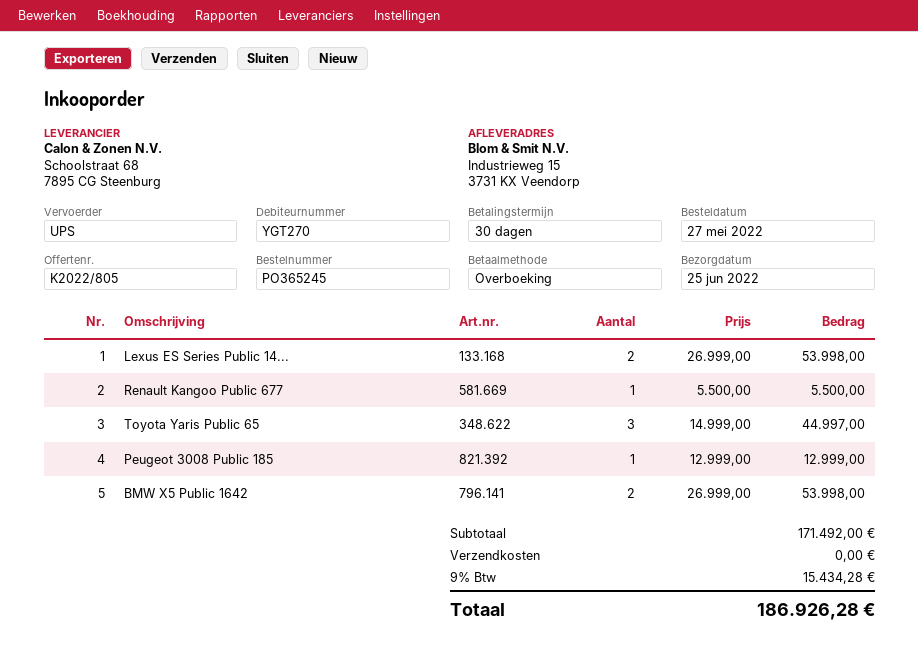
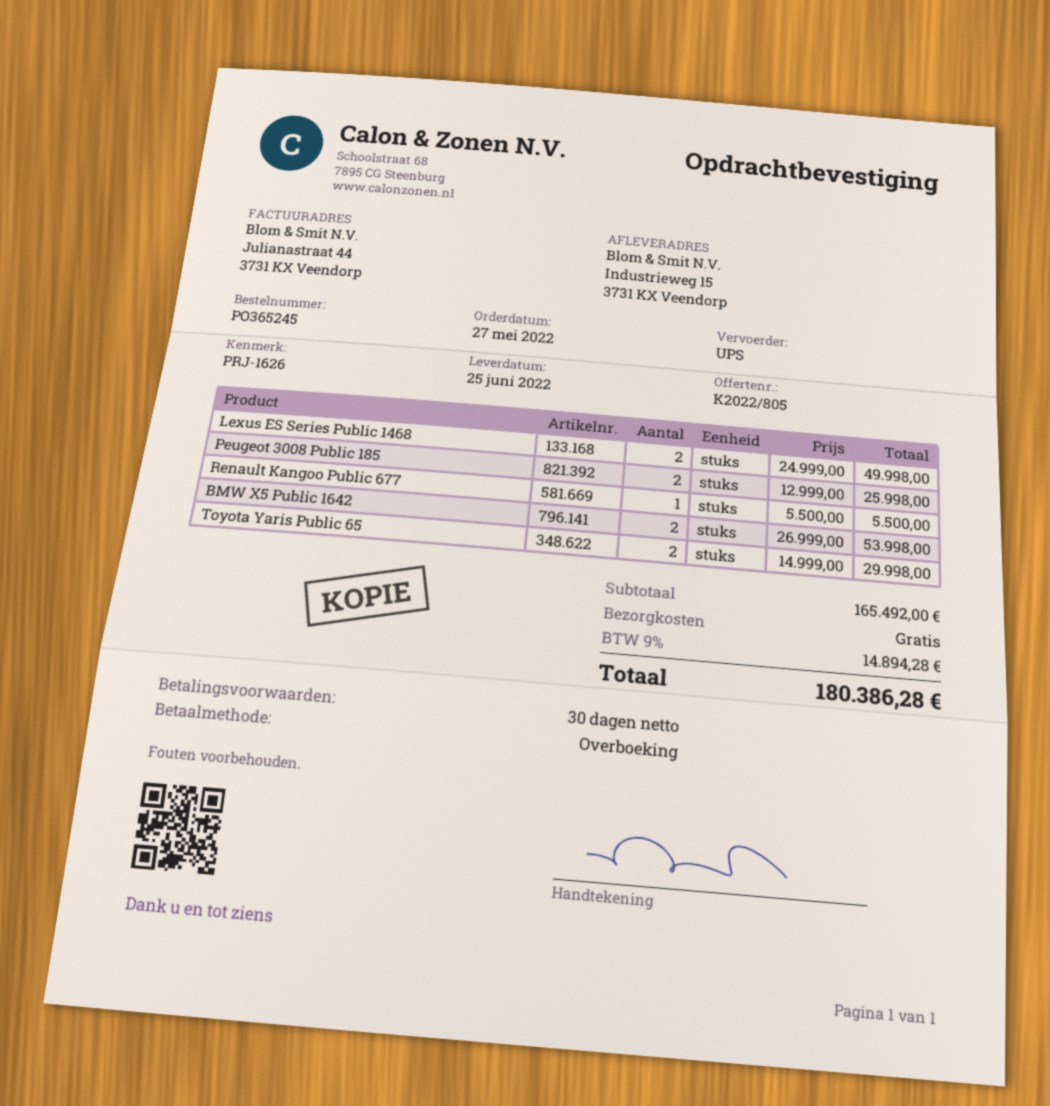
Lexus ES Series Public 14...: 2 x 26999.00 = 53998.00 -> 2 x 24999.00 = 49998.00
Toyota Yaris Public 65: 3 x 14999.00 = 44997.00 -> 2 x 14999.00 = 29998.00
Peugeot 3008 Public 185: 1 x 12999.00 = 12999.00 -> 2 x 12999.00 = 25998.00
subtotal: 171492.00 -> 165492.00
tax: 9% = 15434.28 -> 9% = 14894.28
total: 186926.28 -> 180386.28

